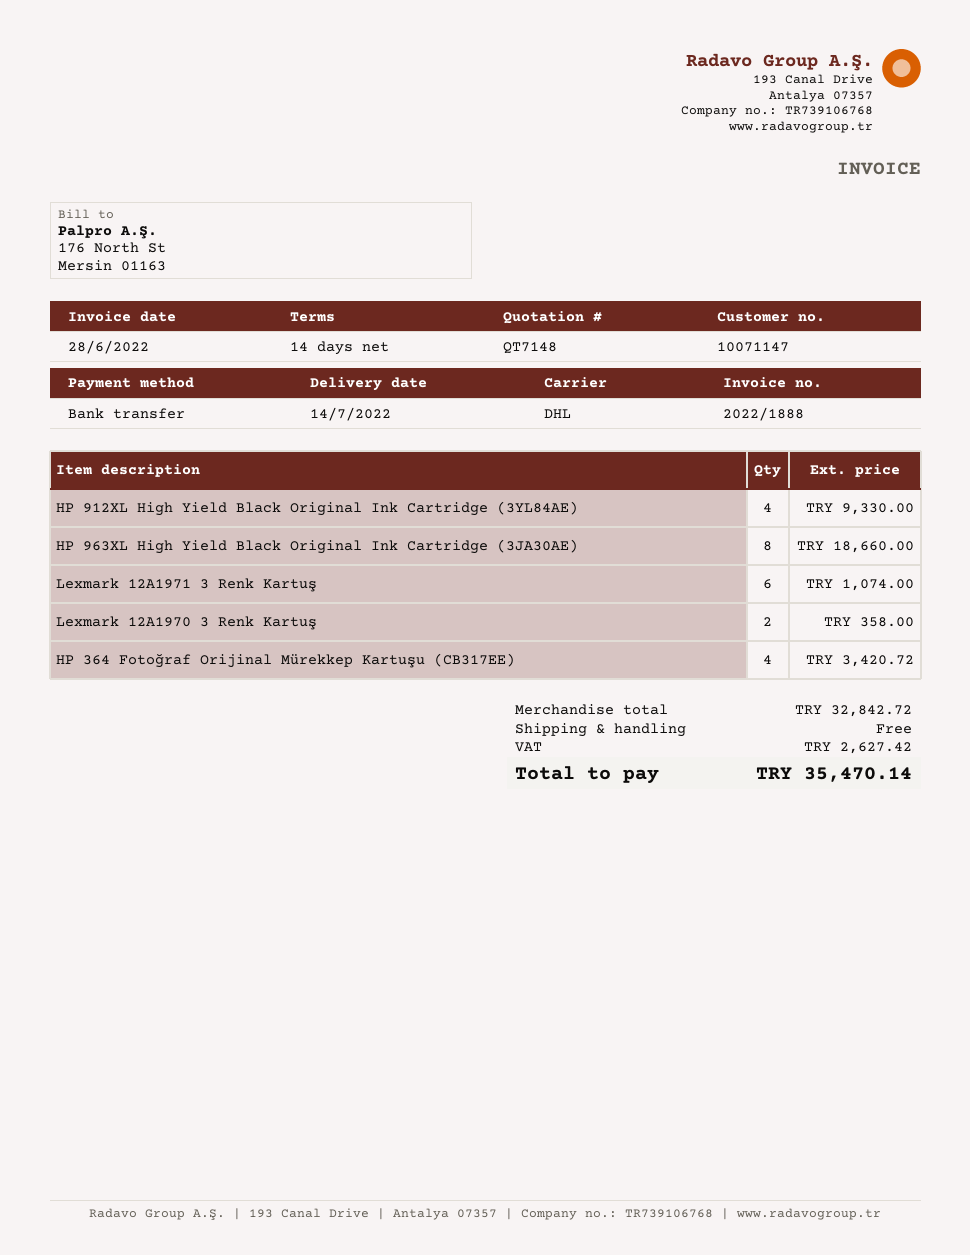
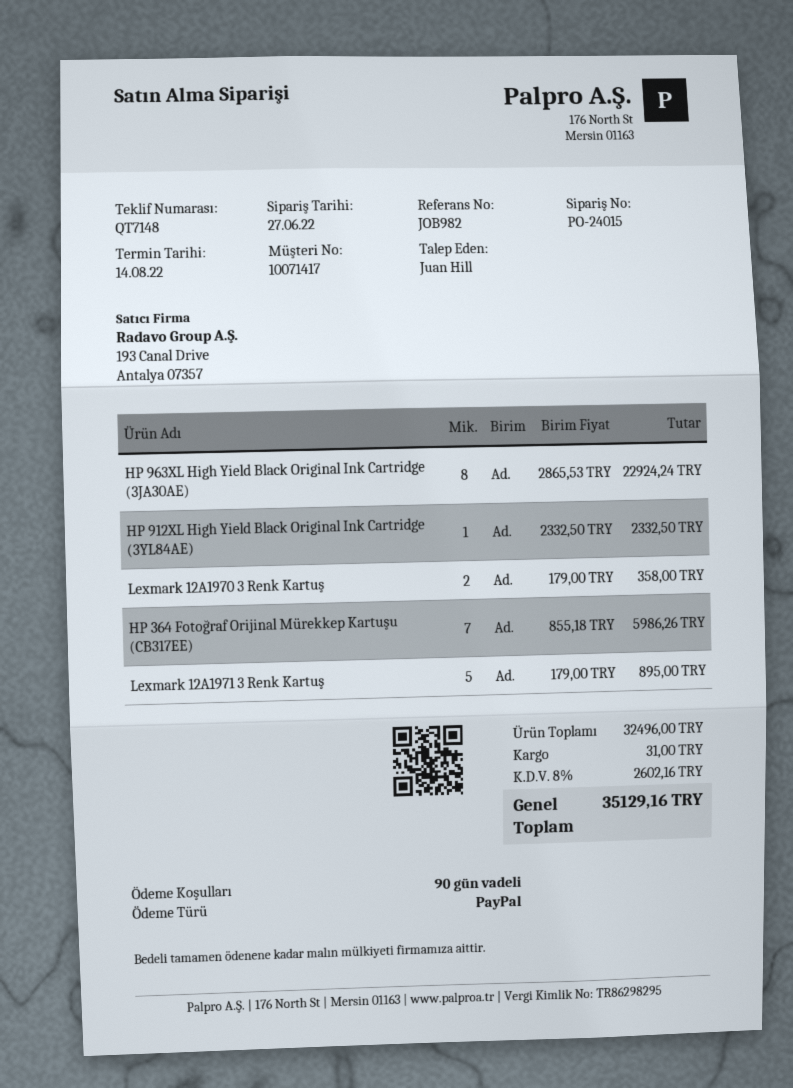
delivery date: 2022-07-14 -> 2022-08-14
payment terms: 14 days -> 90 days
customer number: 10071147 -> 10071417
payment method: bank transfer -> PayPal
HP 912XL High Yield Black Original Ink Cartridge (3YL84AE): 4 for 9330.00 -> 1 for 2332.50
HP 963XL High Yield Black Original Ink Cartridge (3JA30AE): 8 for 18660.00 -> 8 for 22924.24
Lexmark 12A1971 3 Renk Kartuş: 6 for 1074.00 -> 5 for 895.00
HP 364 Fotoğraf Orijinal Mürekkep Kartuşu (CB317EE): 4 for 3420.72 -> 7 for 5986.26
subtotal: 32842.72 -> 32496.00
shipping: 0.00 -> 31.00
tax: 2627.42 -> 2602.16
total: 35470.14 -> 35129.16

